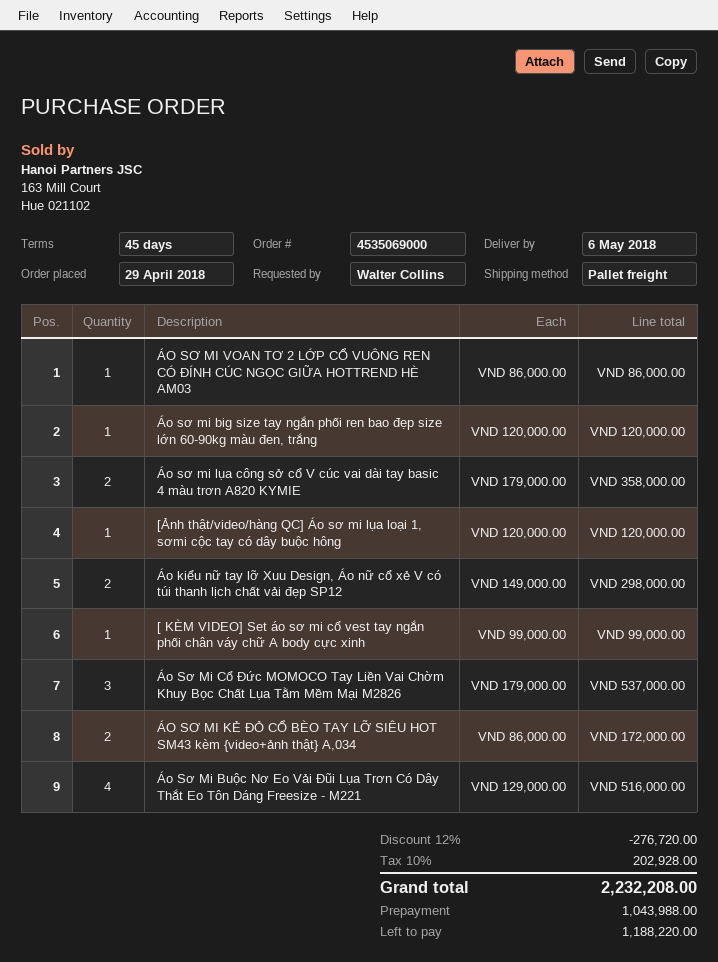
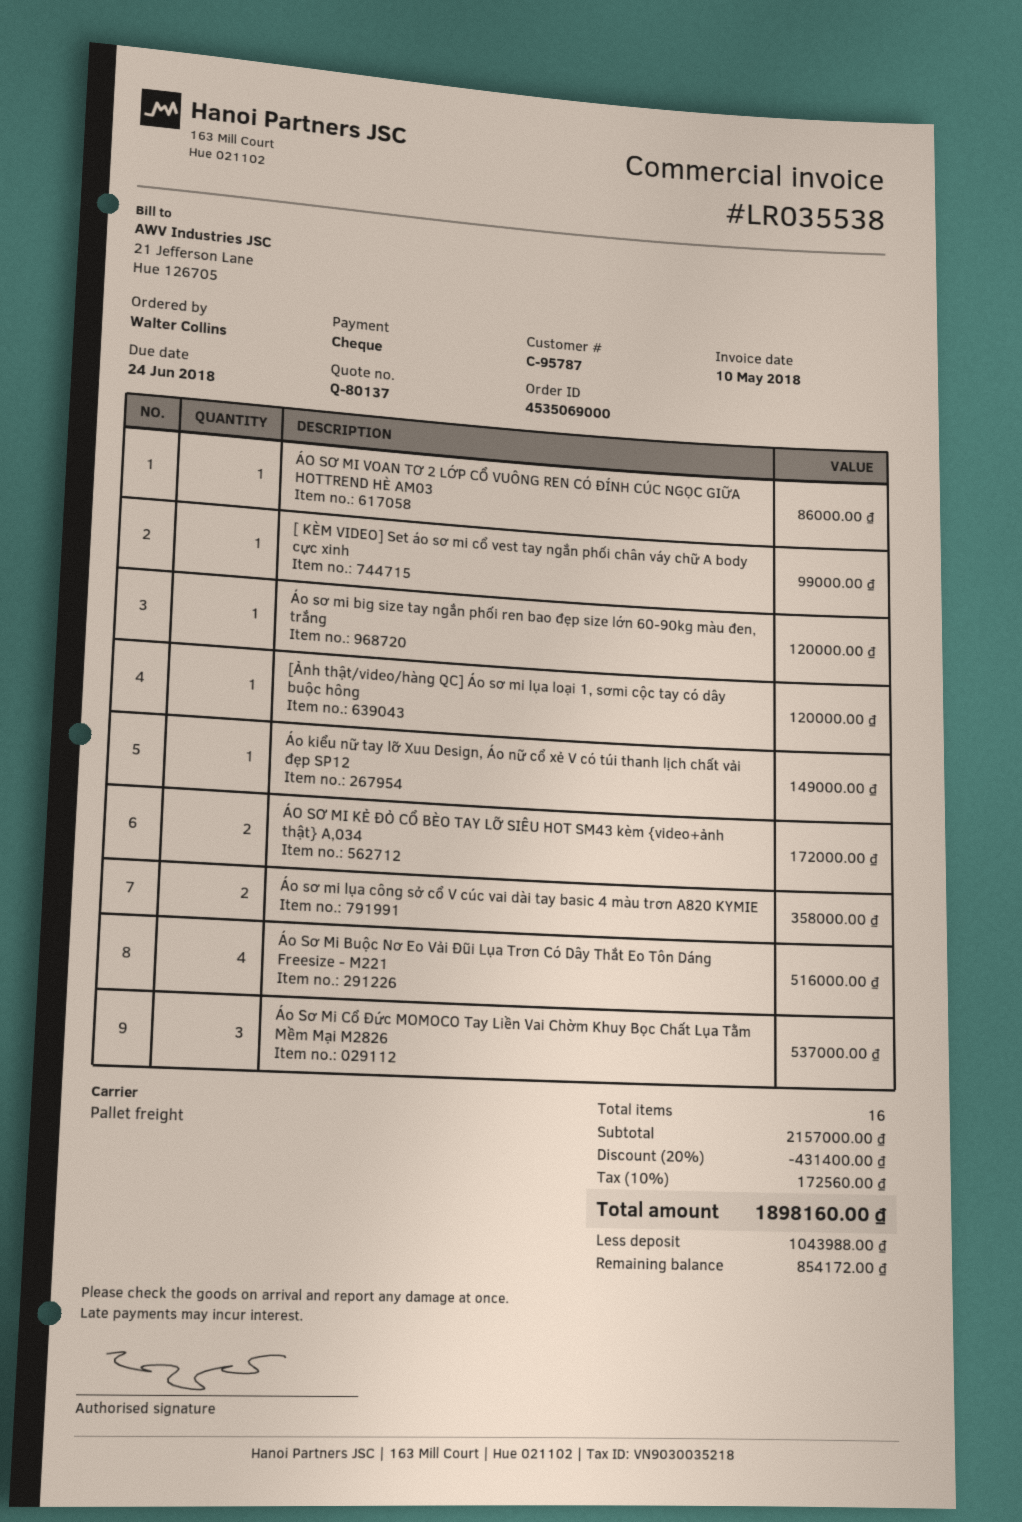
Áo kiểu nữ tay lỡ Xuu Design, Áo nữ cổ xẻ V có túi thanh lịch chất vải đẹp SP12: 2 for 298000.00 -> 1 for 149000.00
discount: 12% = 276720.00 -> 20% = 431400.00
tax: 10% = 202928.00 -> 10% = 172560.00
total: 2232208.00 -> 1898160.00
balance: 1188220.00 -> 854172.00

